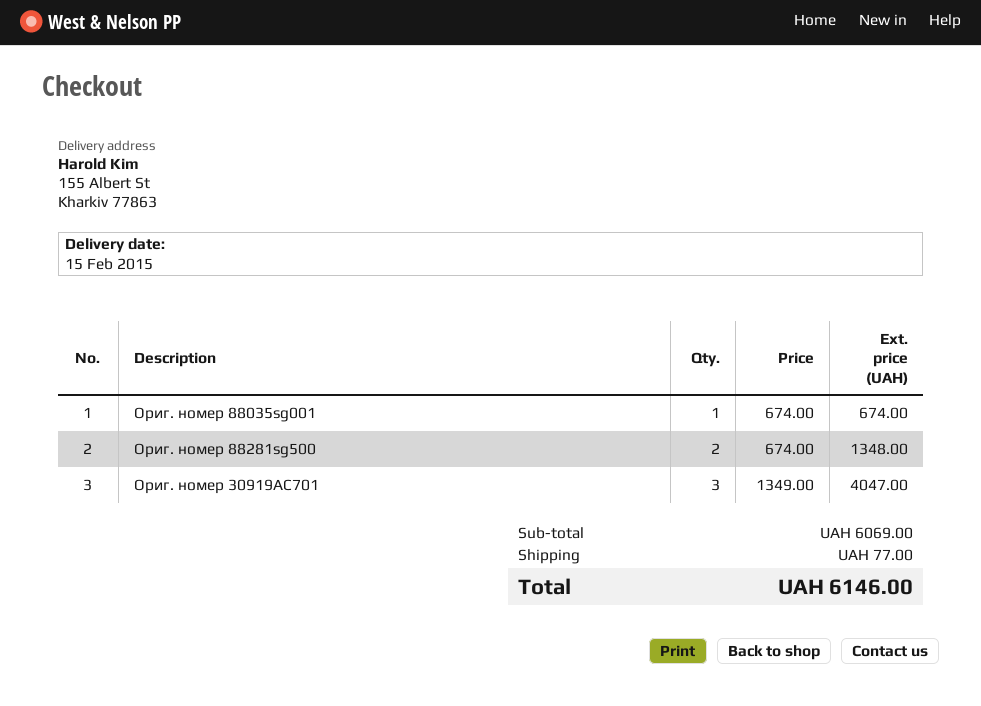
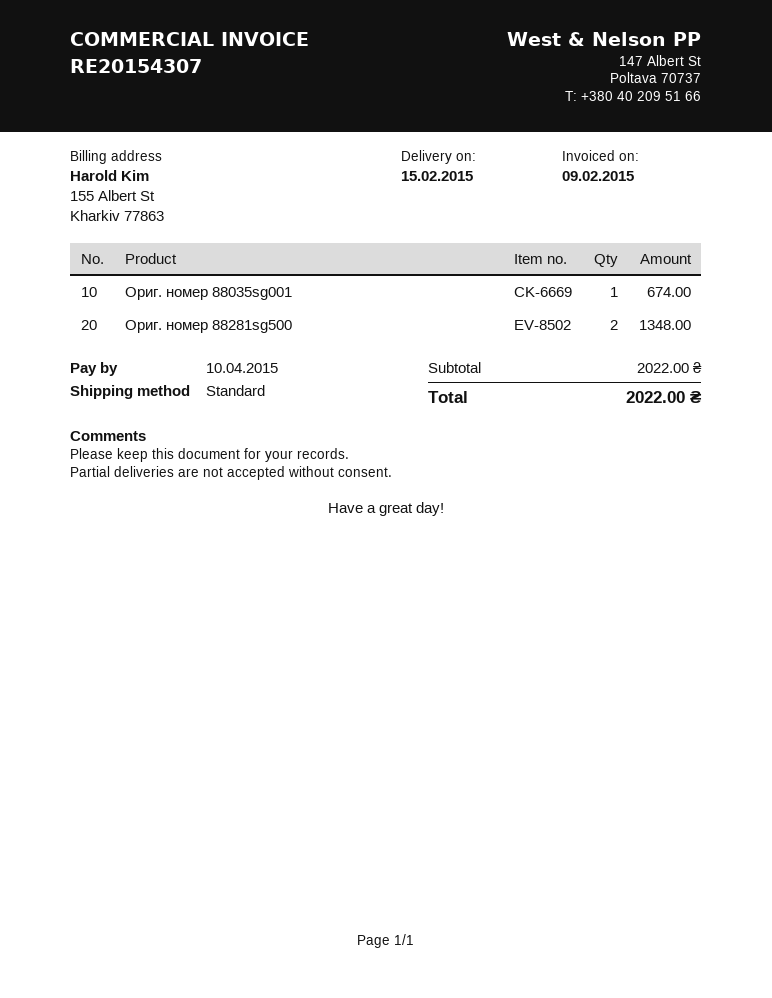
Ориг. номер 30919AC701: 3 for 4047.00 -> none
subtotal: 6069.00 -> 2022.00
shipping: 77.00 -> none
total: 6146.00 -> 2022.00

